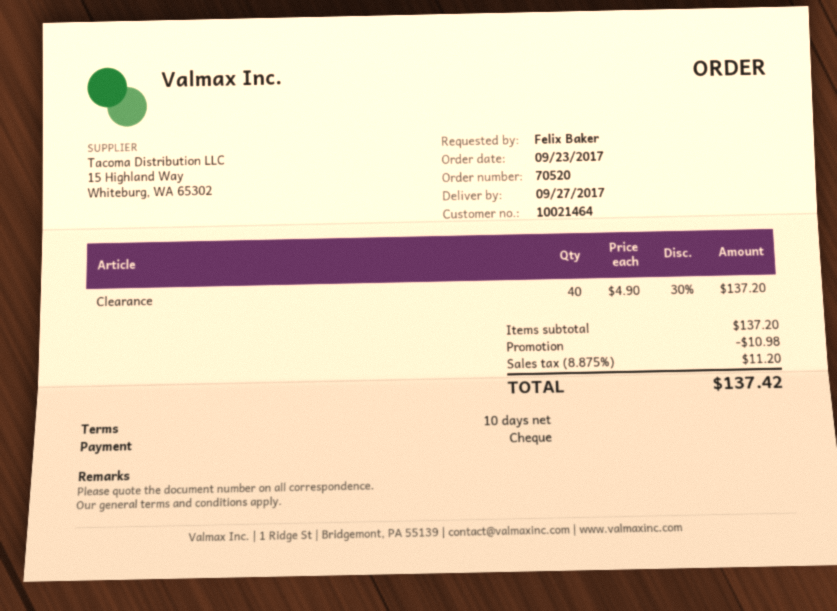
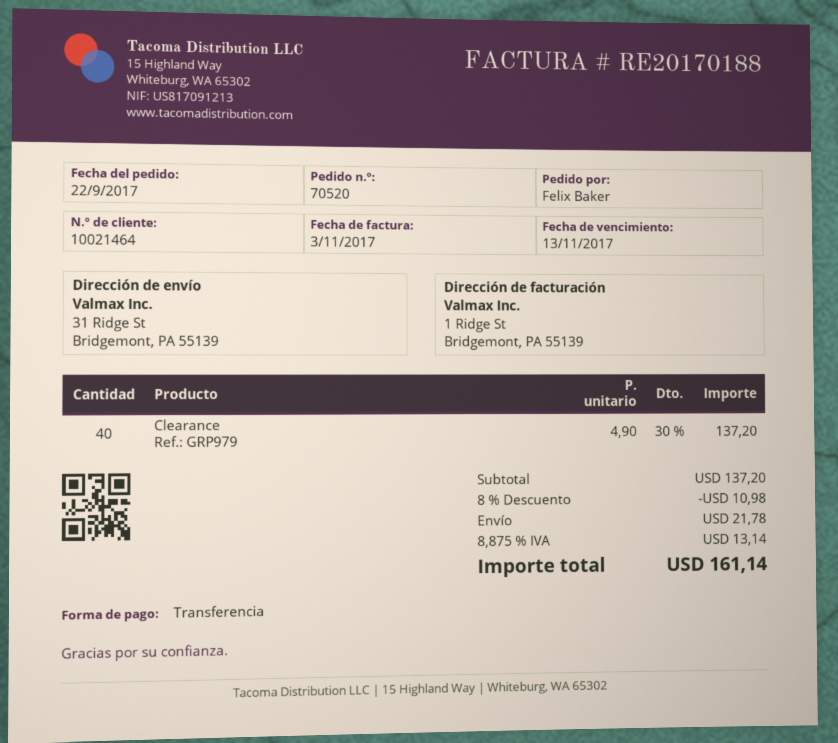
order date: 2017-09-23 -> 2017-09-22
payment method: cheque -> bank transfer
shipping: none -> 21.78
tax: 8.875% = 11.20 -> 8.875% = 13.14
total: 137.42 -> 161.14

